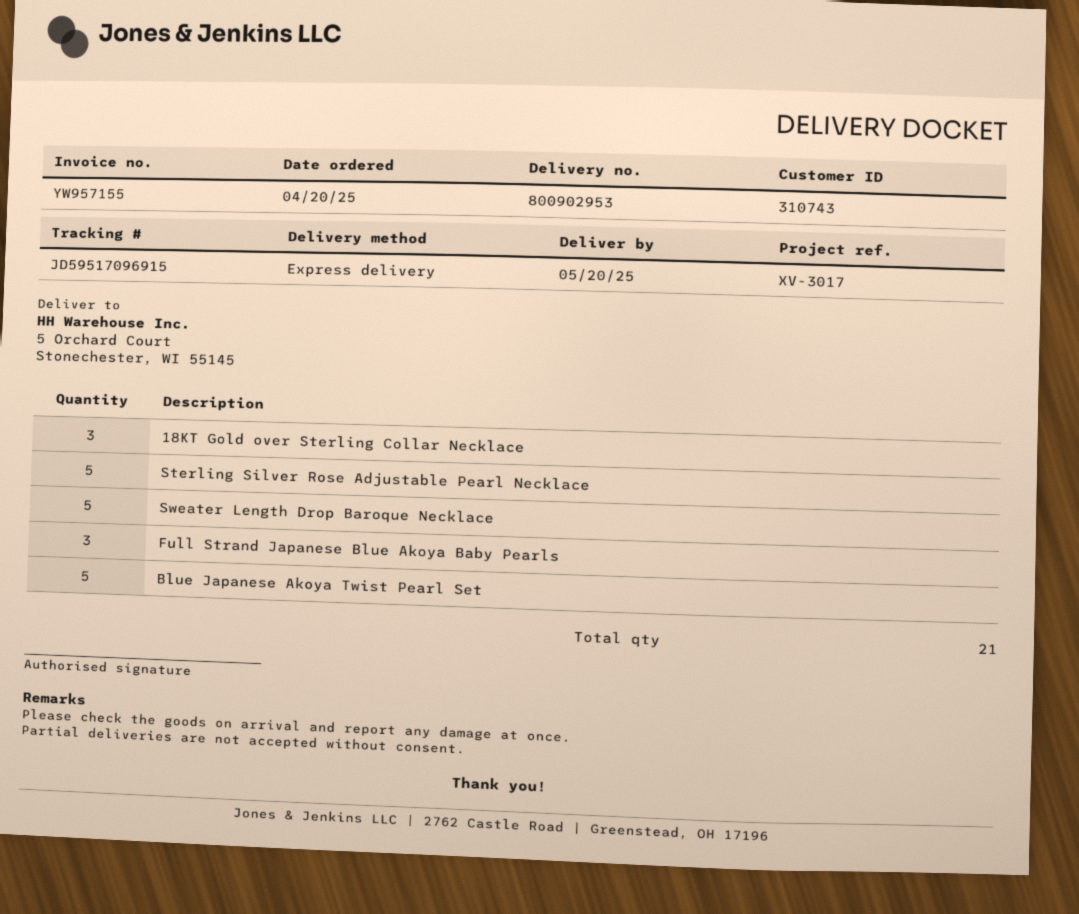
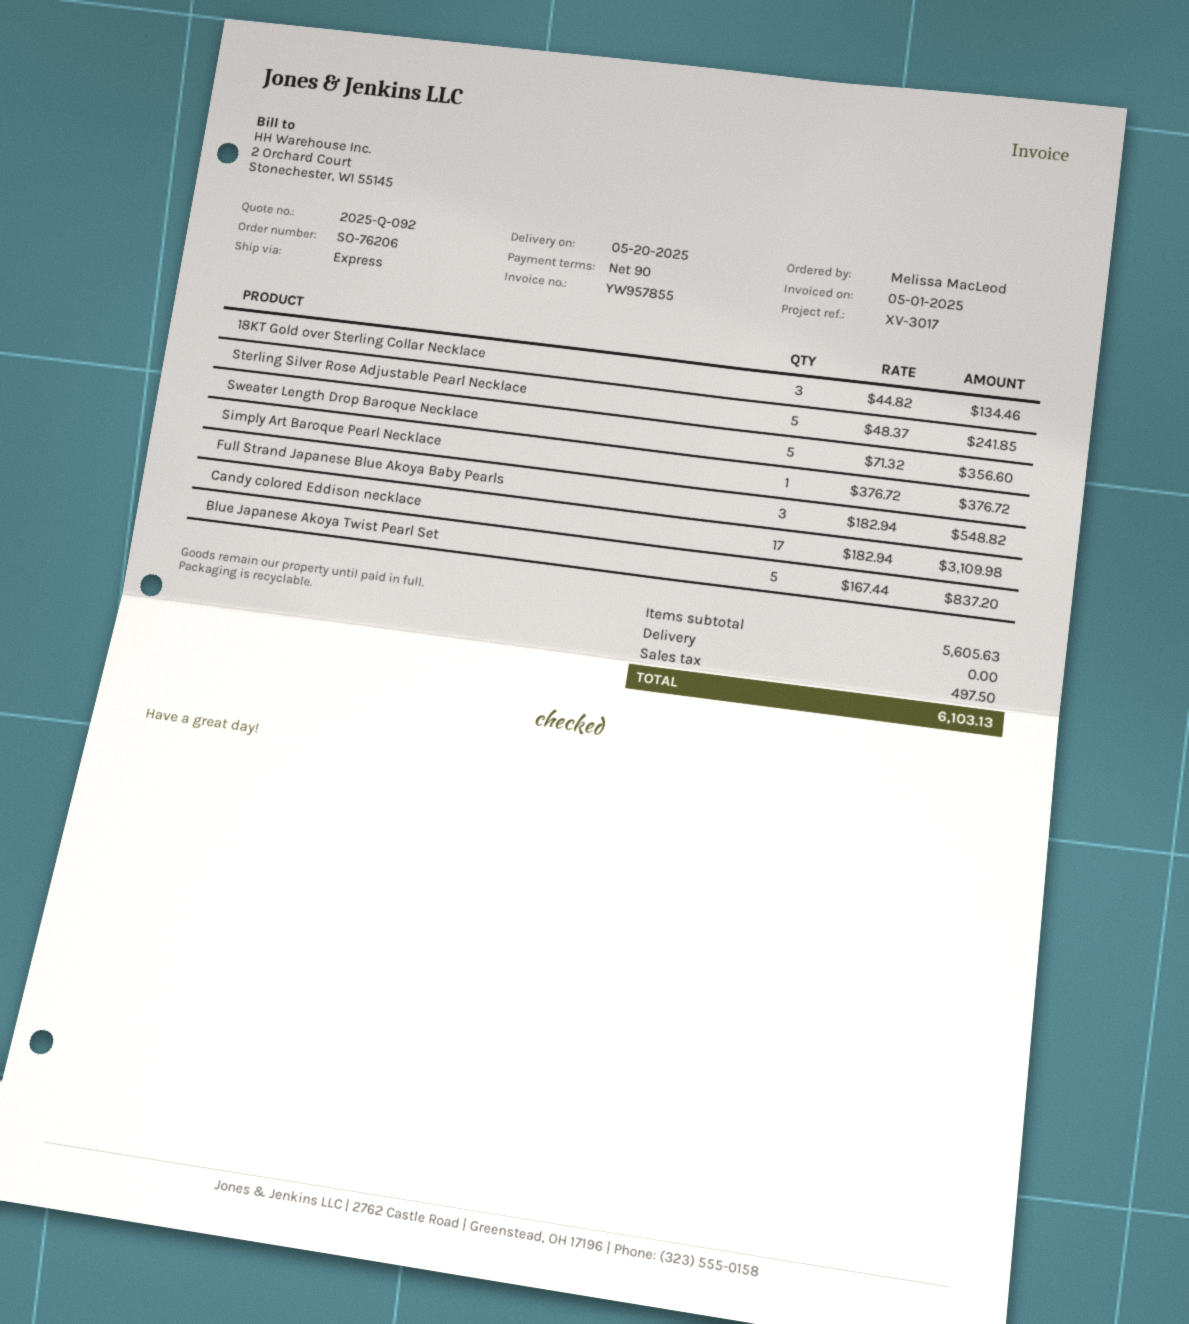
invoice number: YW957155 -> YW957855
Simply Art Baroque Pearl Necklace: none -> 1
Candy colored Eddison necklace: none -> 17

